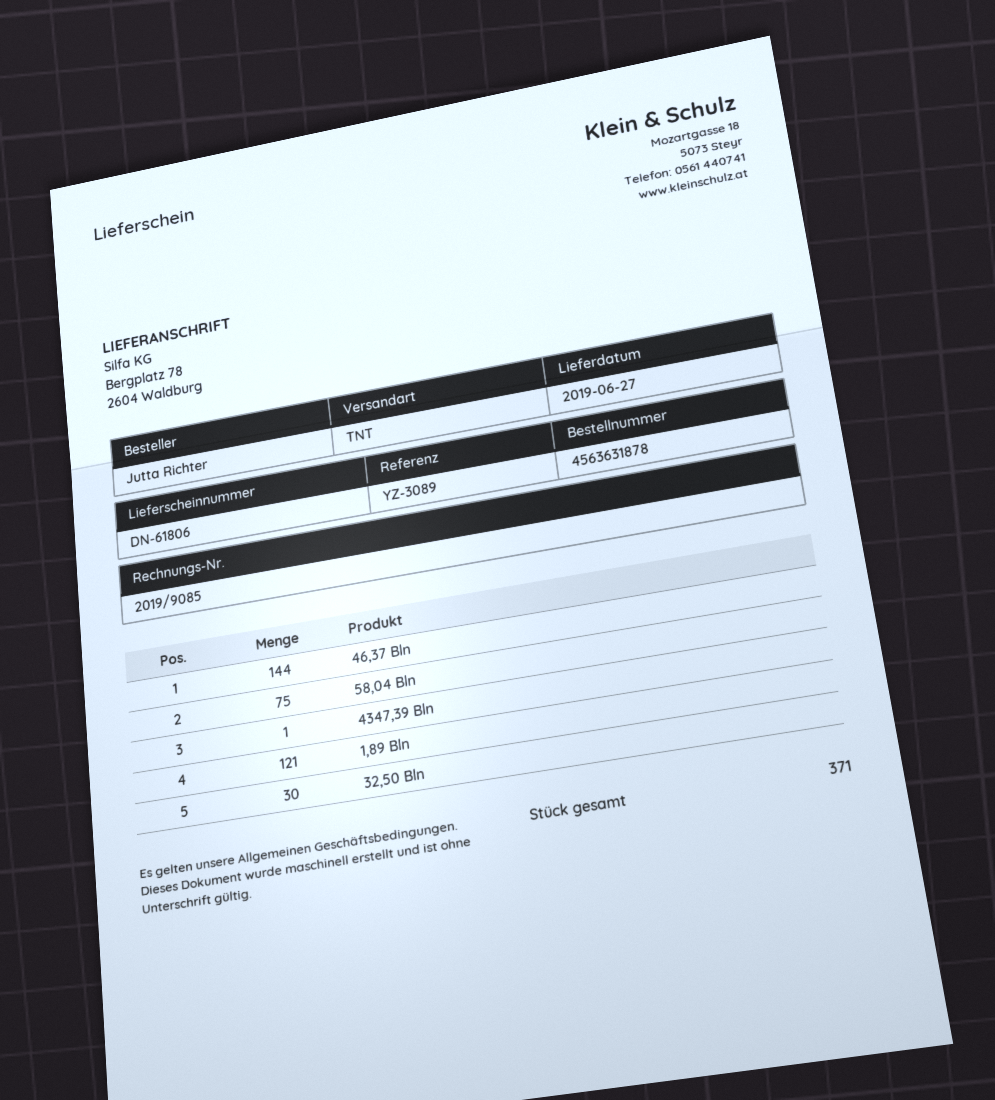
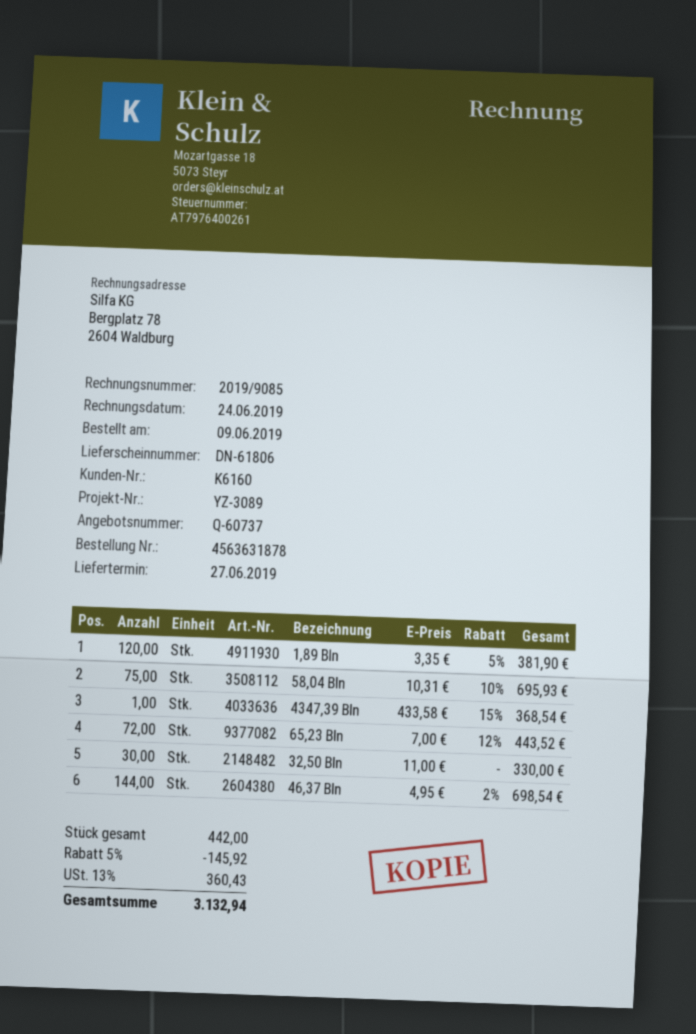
1,89 Bln: 121 -> 120
65,23 Bln: none -> 72
total quantity: 371 -> 442

